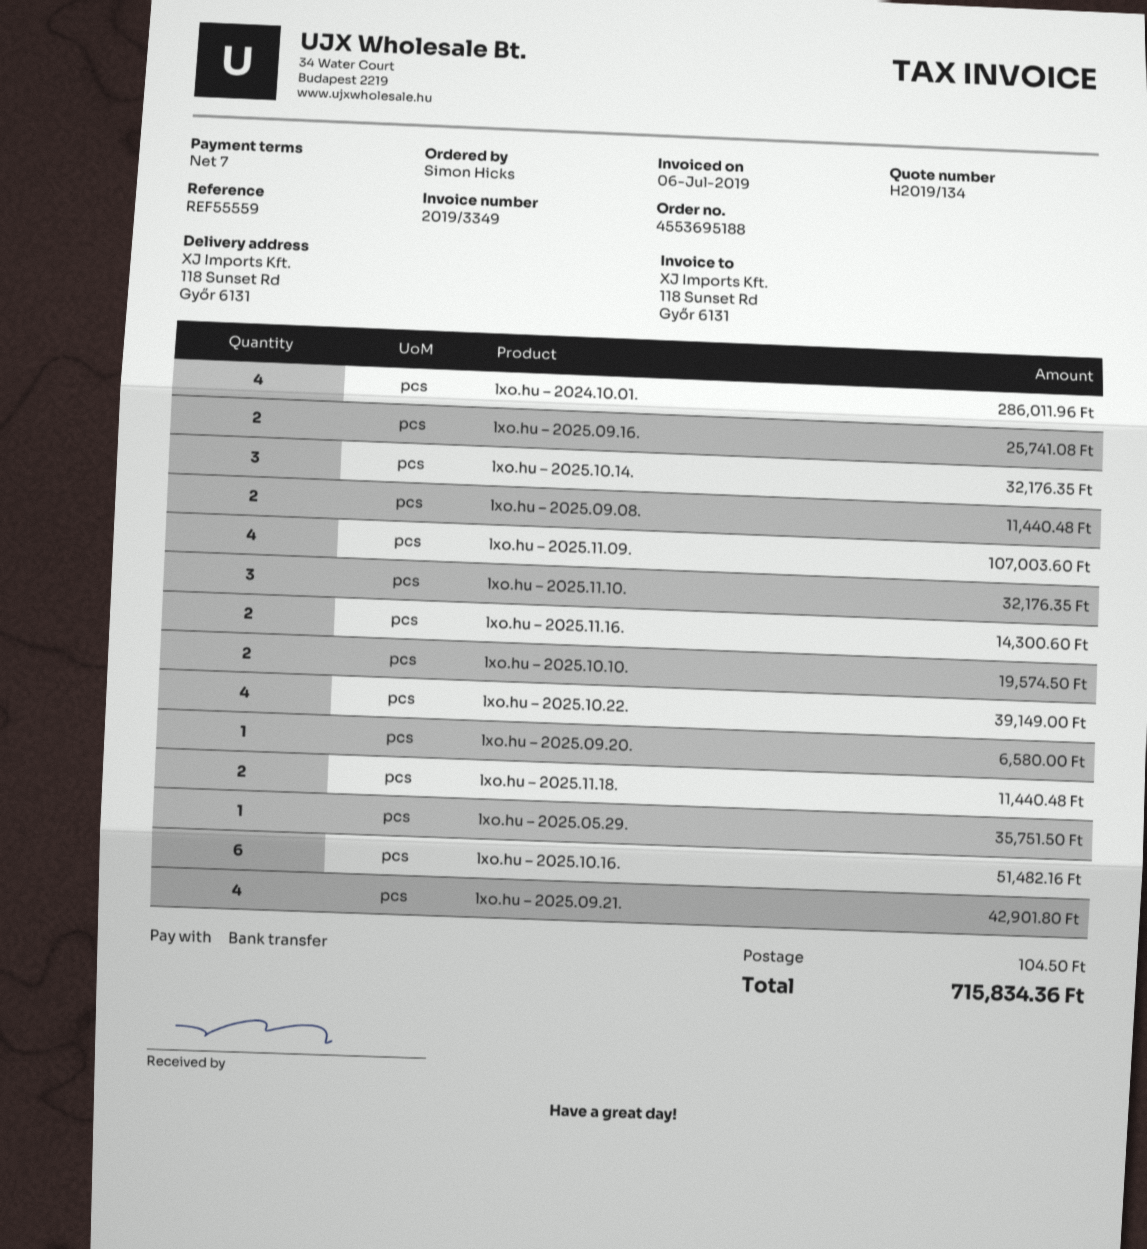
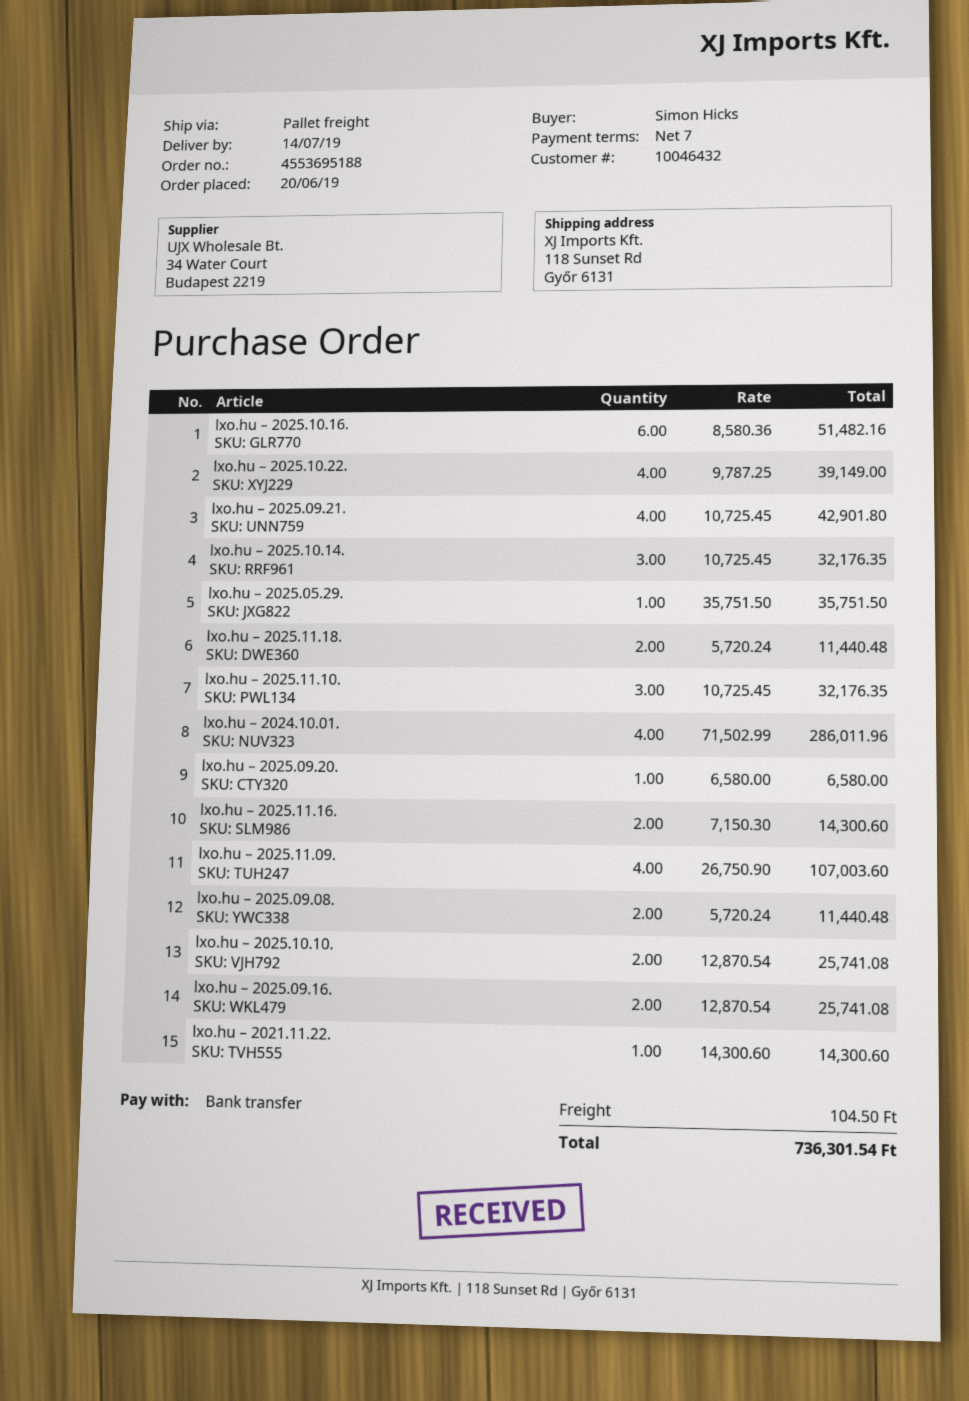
lxo.hu – 2025.10.10.: 2 for 19574.50 -> 2 for 25741.08
lxo.hu – 2021.11.22.: none -> 1 for 14300.60
total: 715834.36 -> 736301.54

